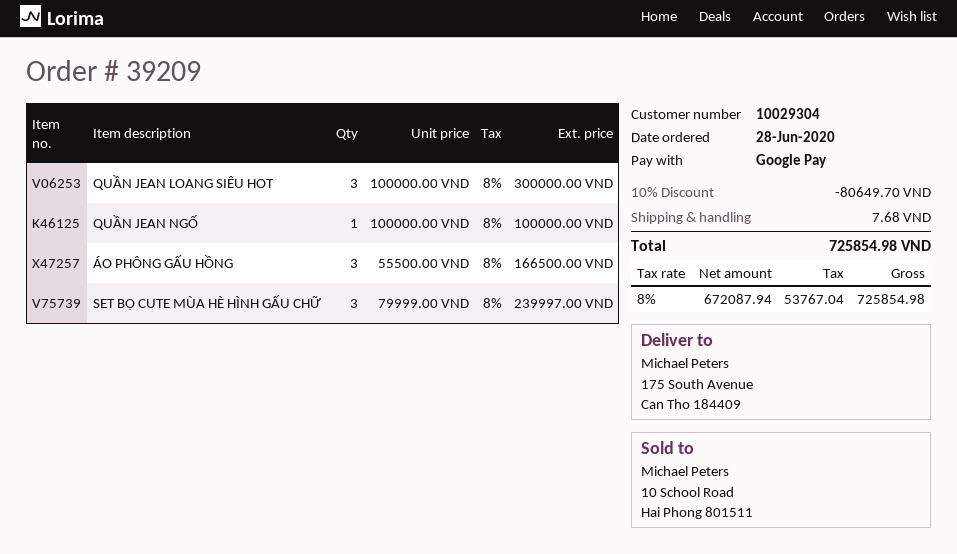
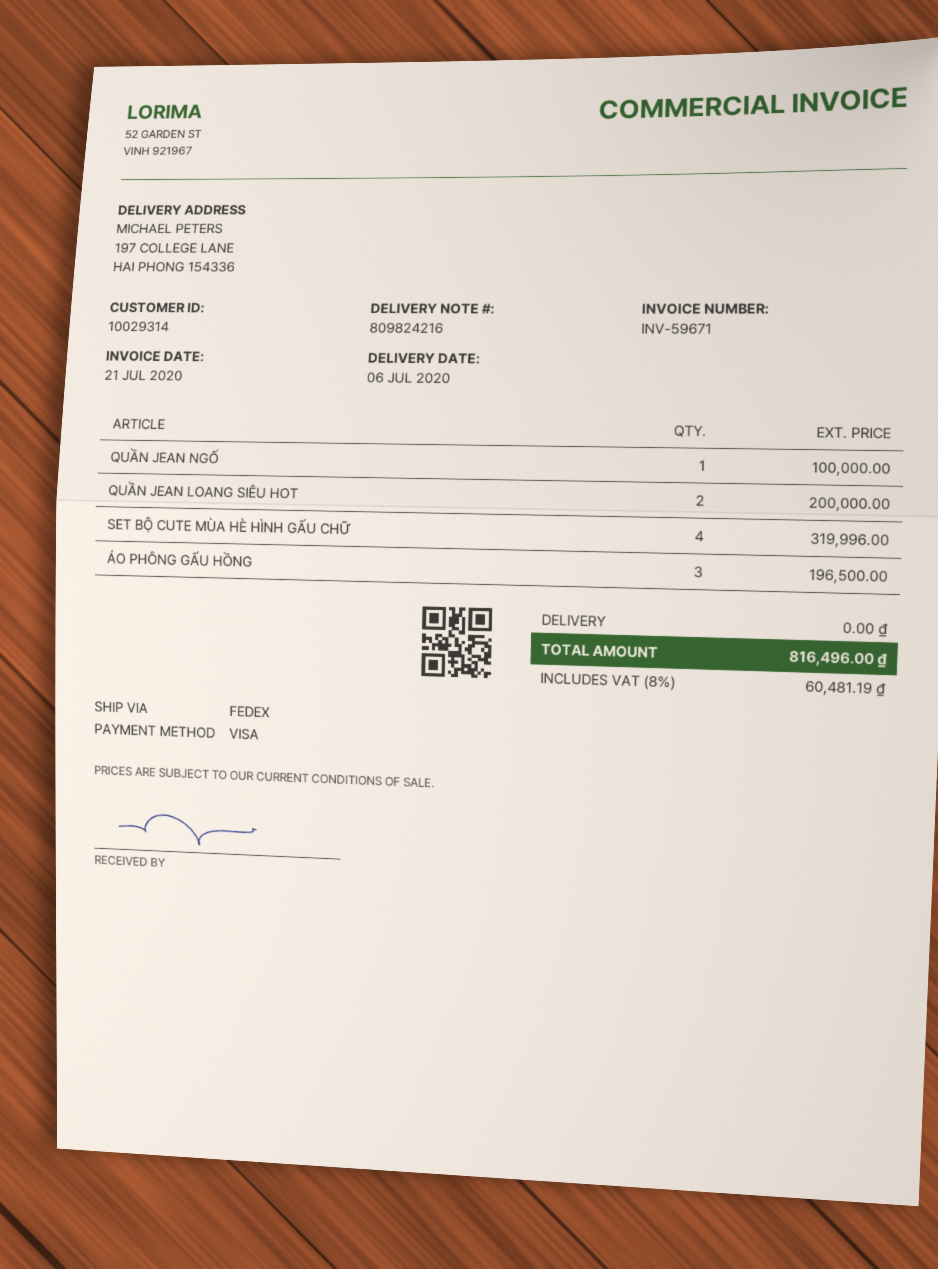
customer number: 10029304 -> 10029314
payment method: Google Pay -> Visa
ship to: 175 South Avenue, Can Tho 184409 -> 197 COLLEGE LANE, HAI PHONG 154336
QUẦN JEAN LOANG SIÊU HOT: 3 for 300000.00 -> 2 for 200000.00
ÁO PHÔNG GẤU HỒNG: 3 for 166500.00 -> 3 for 196500.00
SET BỘ CUTE MÙA HÈ HÌNH GẤU CHỮ: 3 for 239997.00 -> 4 for 319996.00
discount: 10% = 80649.70 -> none
shipping: 7.68 -> 0.00
tax: 8% = 53767.04 -> 8% = 60481.19
total: 725854.98 -> 816496.00

